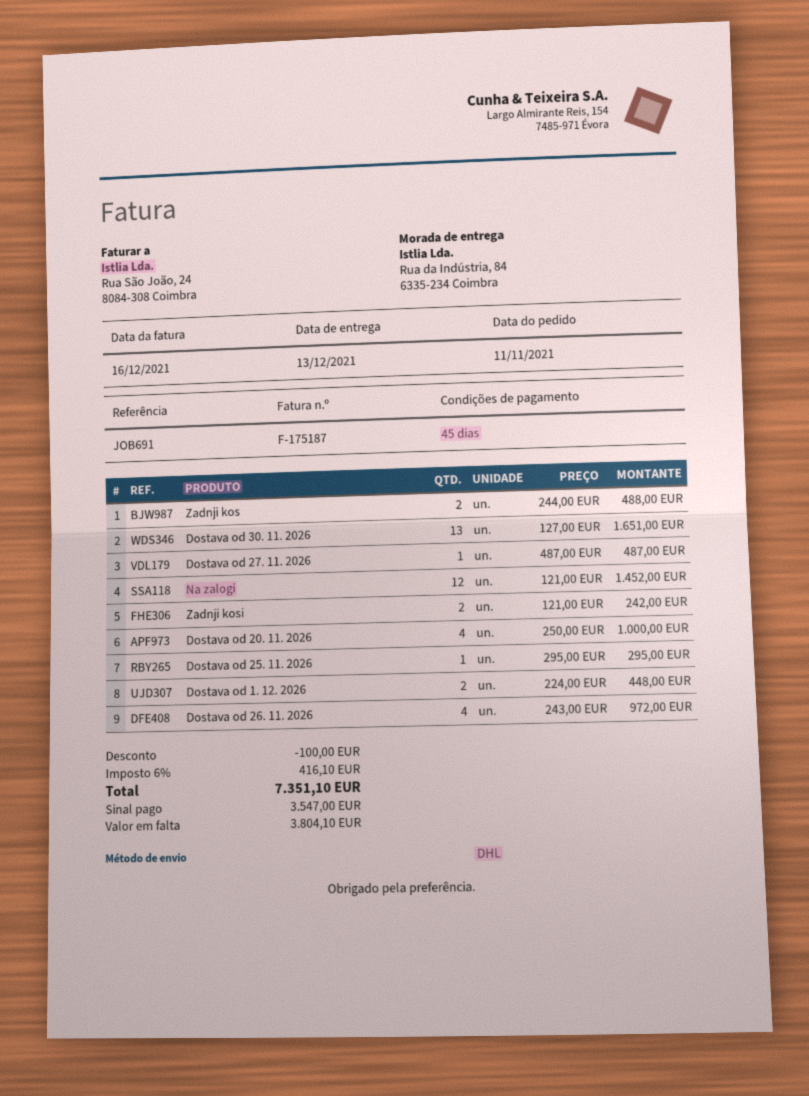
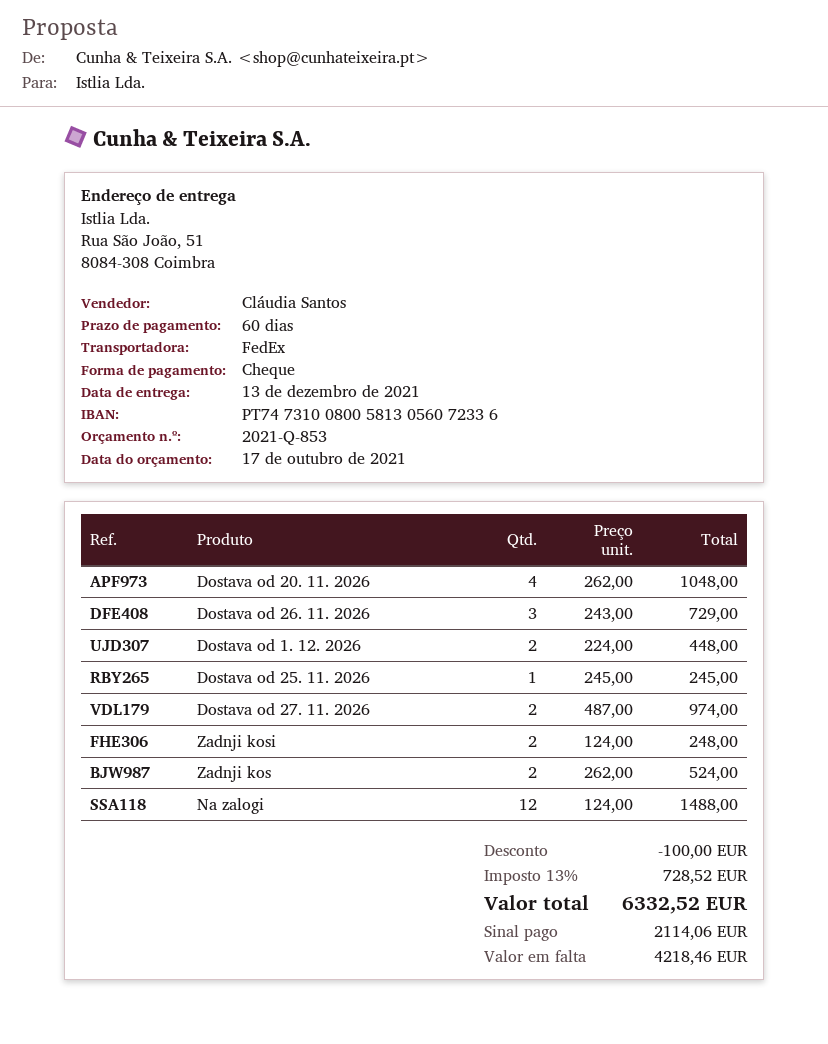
payment terms: 45 days -> 60 days
shipping method: DHL -> FedEx
ship to: Rua da Indústria, 84, 6335-234 Coimbra -> Rua São João, 51, 8084-308 Coimbra
Zadnji kos: 2 x 244.00 = 488.00 -> 2 x 262.00 = 524.00
Dostava od 30. 11. 2026: 13 x 127.00 = 1651.00 -> none
Dostava od 27. 11. 2026: 1 x 487.00 = 487.00 -> 2 x 487.00 = 974.00
Na zalogi: 12 x 121.00 = 1452.00 -> 12 x 124.00 = 1488.00
Zadnji kosi: 2 x 121.00 = 242.00 -> 2 x 124.00 = 248.00
Dostava od 20. 11. 2026: 4 x 250.00 = 1000.00 -> 4 x 262.00 = 1048.00
Dostava od 25. 11. 2026: 1 x 295.00 = 295.00 -> 1 x 245.00 = 245.00
Dostava od 26. 11. 2026: 4 x 243.00 = 972.00 -> 3 x 243.00 = 729.00
tax: 6% = 416.10 -> 13% = 728.52
total: 7351.10 -> 6332.52
deposit: 3547.00 -> 2114.06
balance: 3804.10 -> 4218.46

